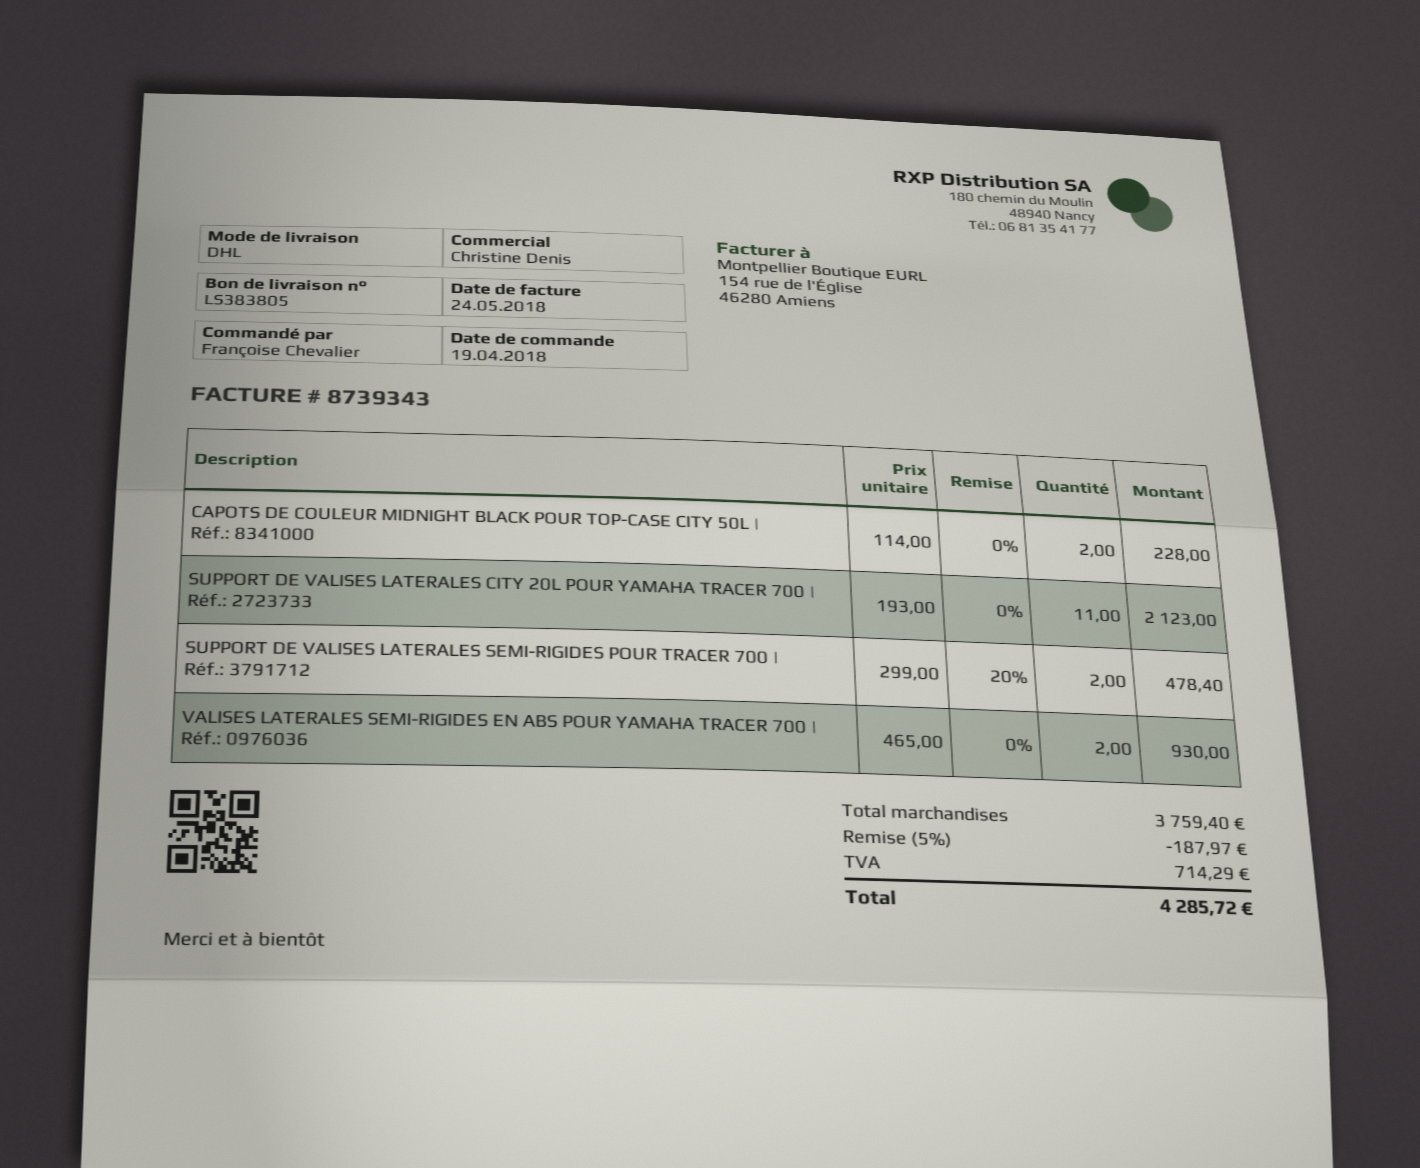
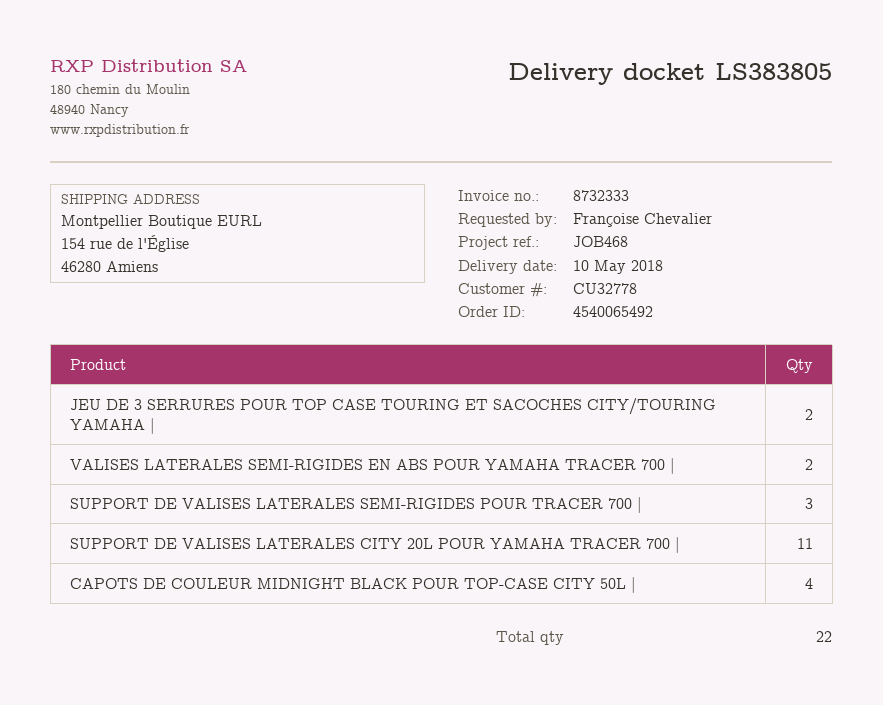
invoice number: 8739343 -> 8732333
CAPOTS DE COULEUR MIDNIGHT BLACK POUR TOP-CASE CITY 50L |: 2 -> 4
SUPPORT DE VALISES LATERALES SEMI-RIGIDES POUR TRACER 700 |: 2 -> 3
JEU DE 3 SERRURES POUR TOP CASE TOURING ET SACOCHES CITY/TOURING YAMAHA |: none -> 2

